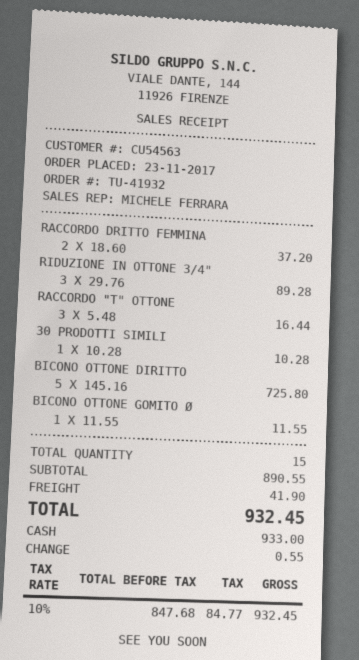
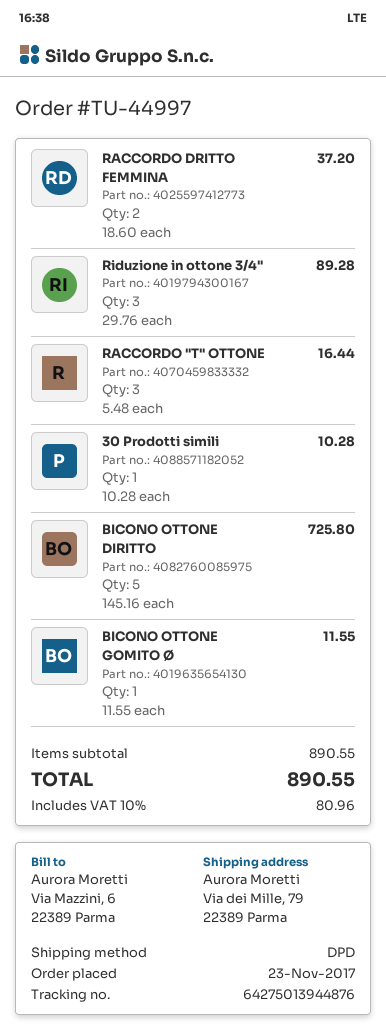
order number: TU-41932 -> TU-44997
shipping: 41.90 -> none
tax: 10% = 84.77 -> 10% = 80.96
total: 932.45 -> 890.55

